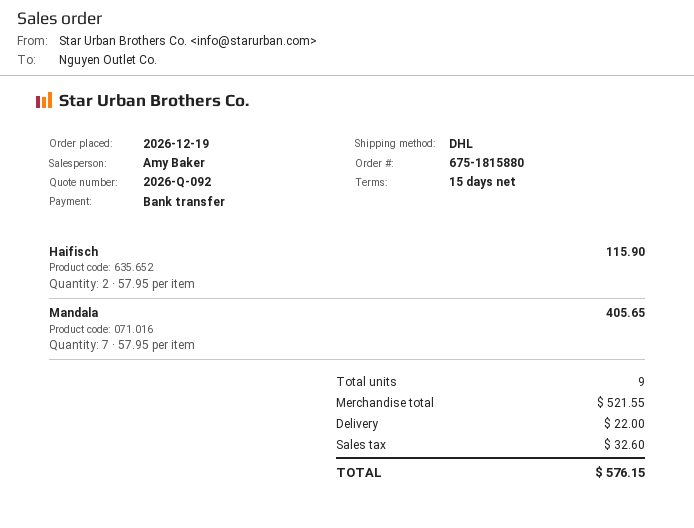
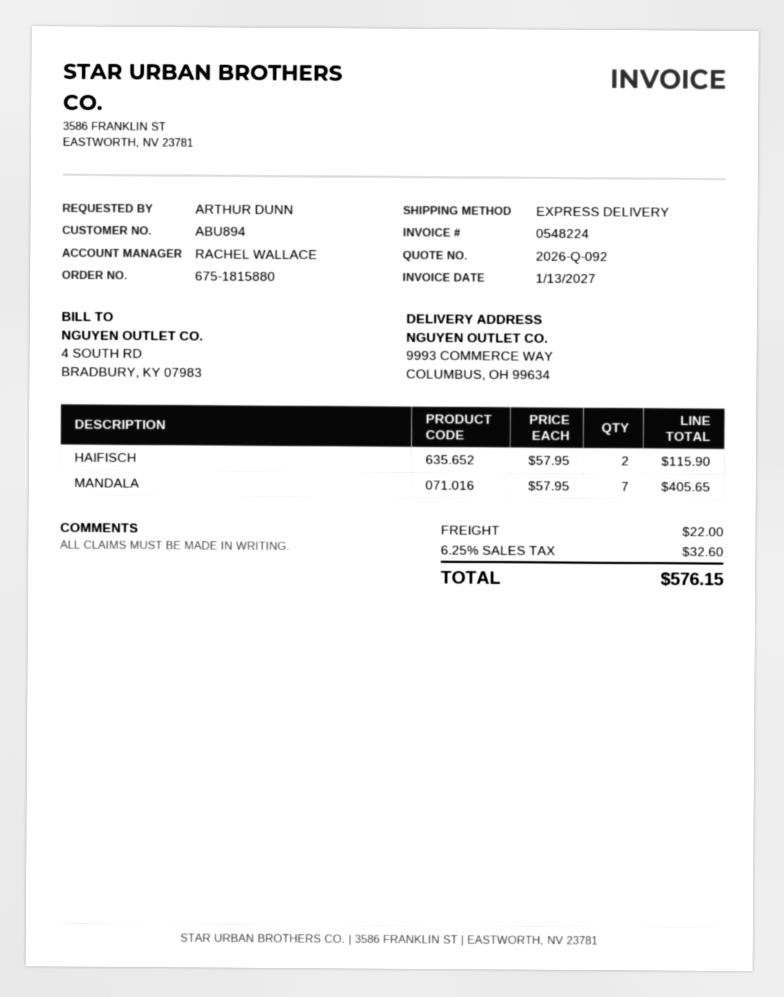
sales rep: Amy Baker -> RACHEL WALLACE
shipping method: DHL -> express

